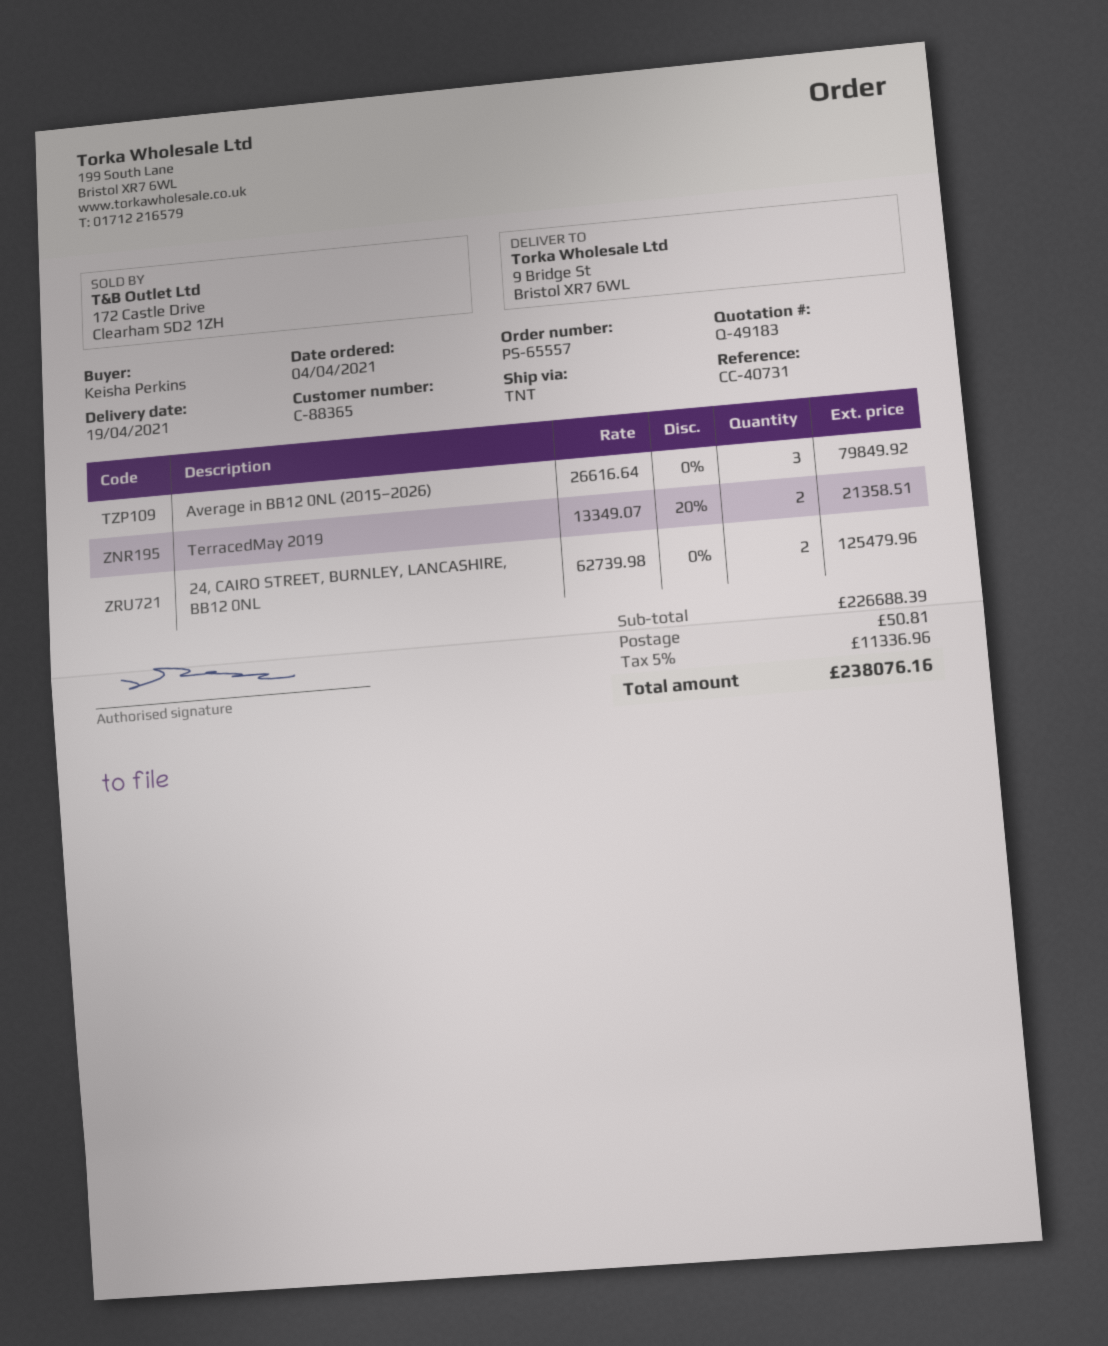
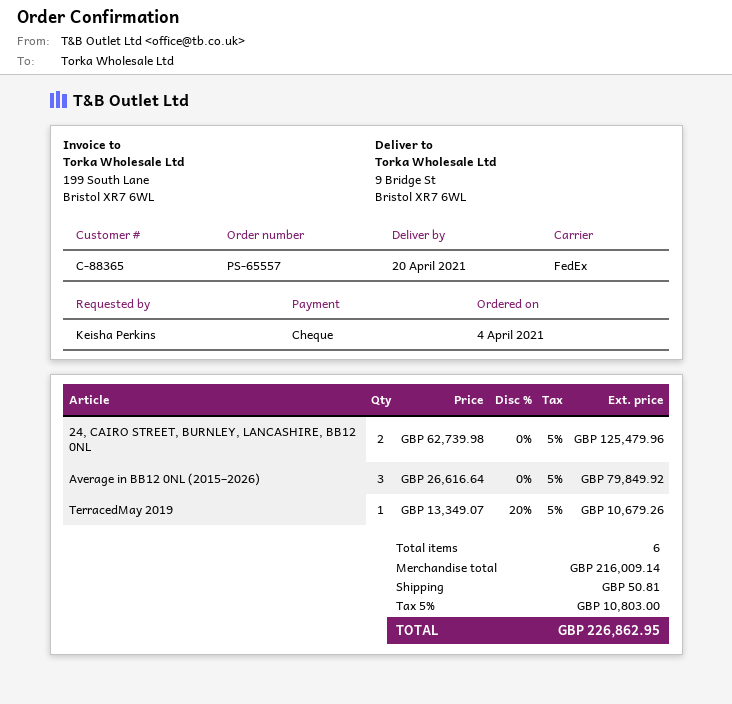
delivery date: 2021-04-19 -> 2021-04-20
shipping method: TNT -> FedEx
TerracedMay 2019: 2 x 13349.07 - 20% = 21358.51 -> 1 x 13349.07 - 20% = 10679.26
subtotal: 226688.39 -> 216009.14
tax: 5% = 11336.96 -> 5% = 10803.00
total: 238076.16 -> 226862.95

